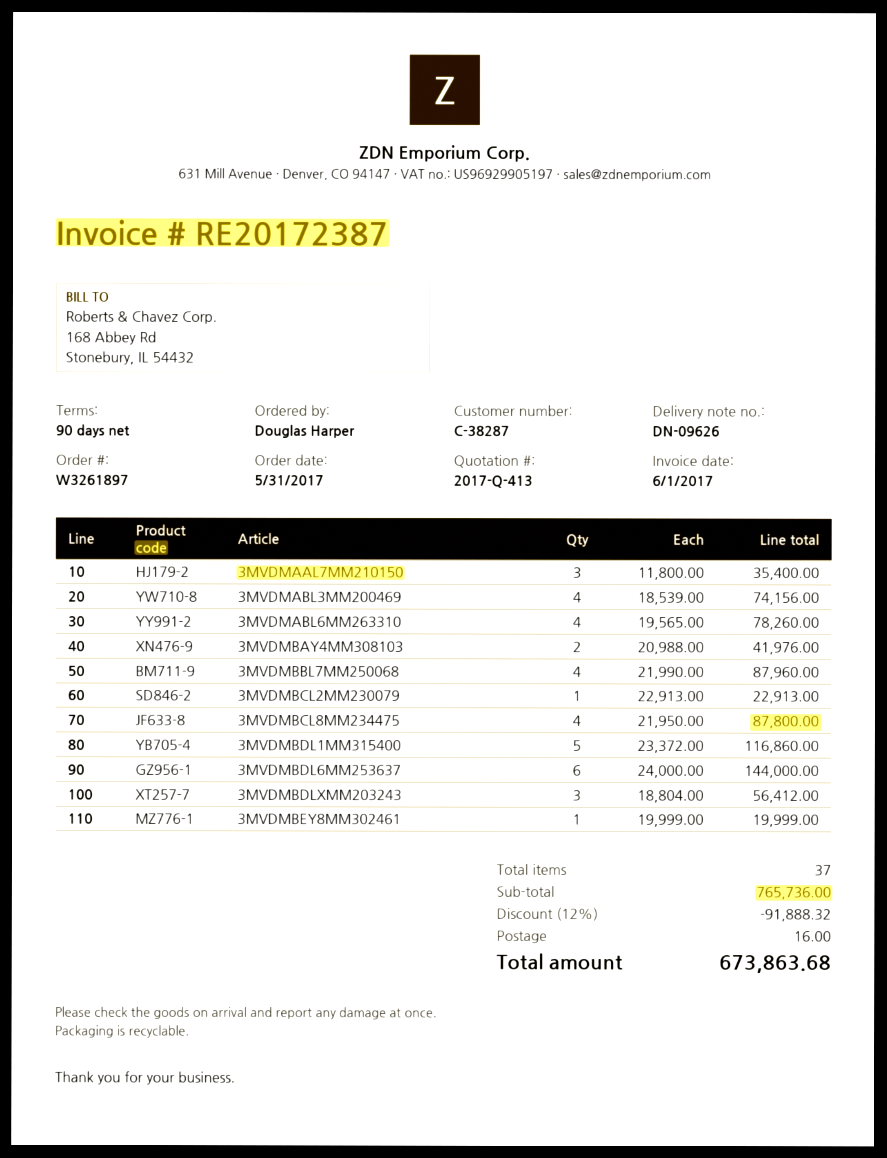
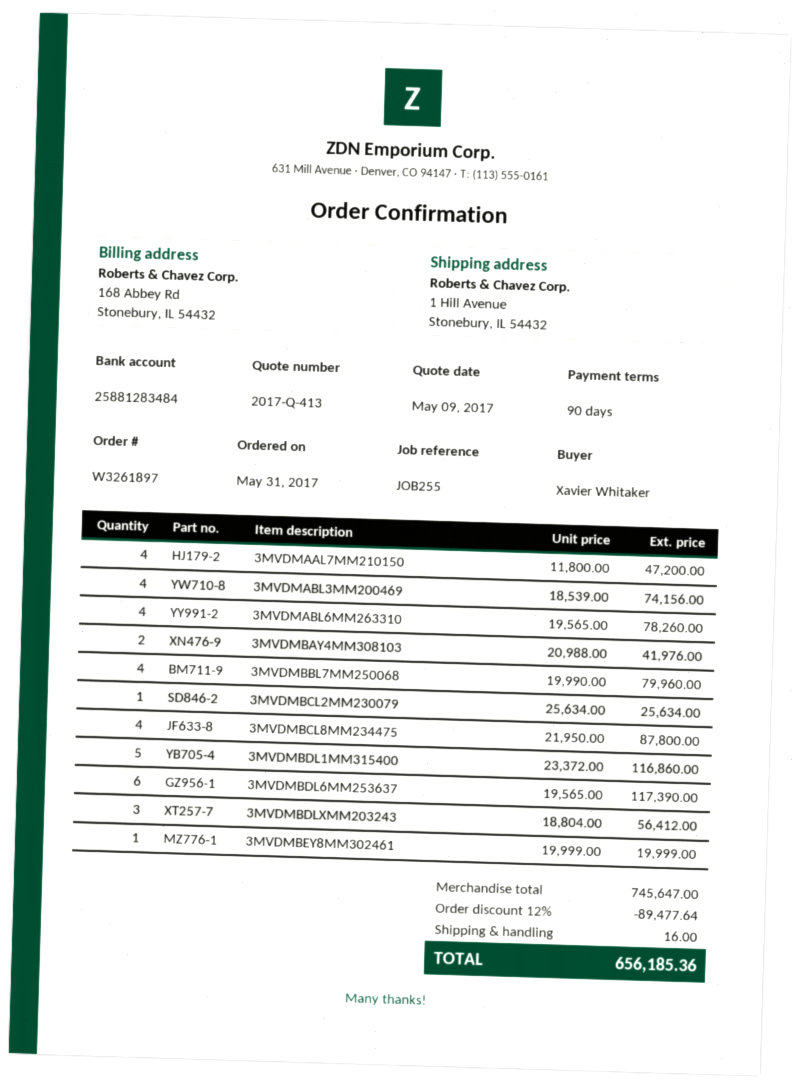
ordered by: Douglas Harper -> Xavier Whitaker
3MVDMAAL7MM210150: 3 x 11800.00 = 35400.00 -> 4 x 11800.00 = 47200.00
3MVDMBBL7MM250068: 4 x 21990.00 = 87960.00 -> 4 x 19990.00 = 79960.00
3MVDMBCL2MM230079: 1 x 22913.00 = 22913.00 -> 1 x 25634.00 = 25634.00
3MVDMBDL6MM253637: 6 x 24000.00 = 144000.00 -> 6 x 19565.00 = 117390.00
subtotal: 765736.00 -> 745647.00
discount: 12% = 91888.32 -> 12% = 89477.64
total: 673863.68 -> 656185.36

